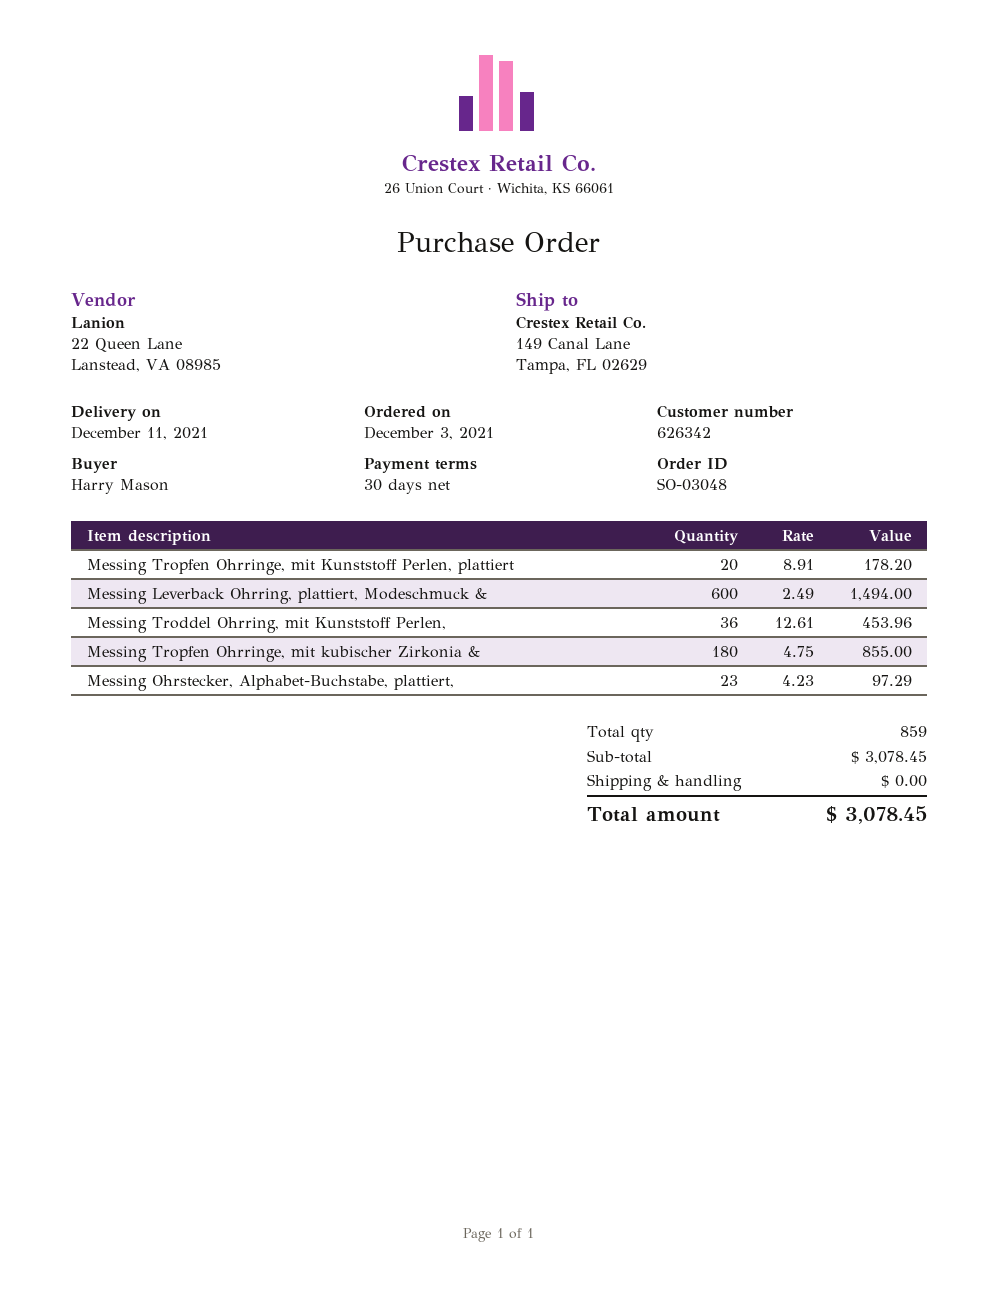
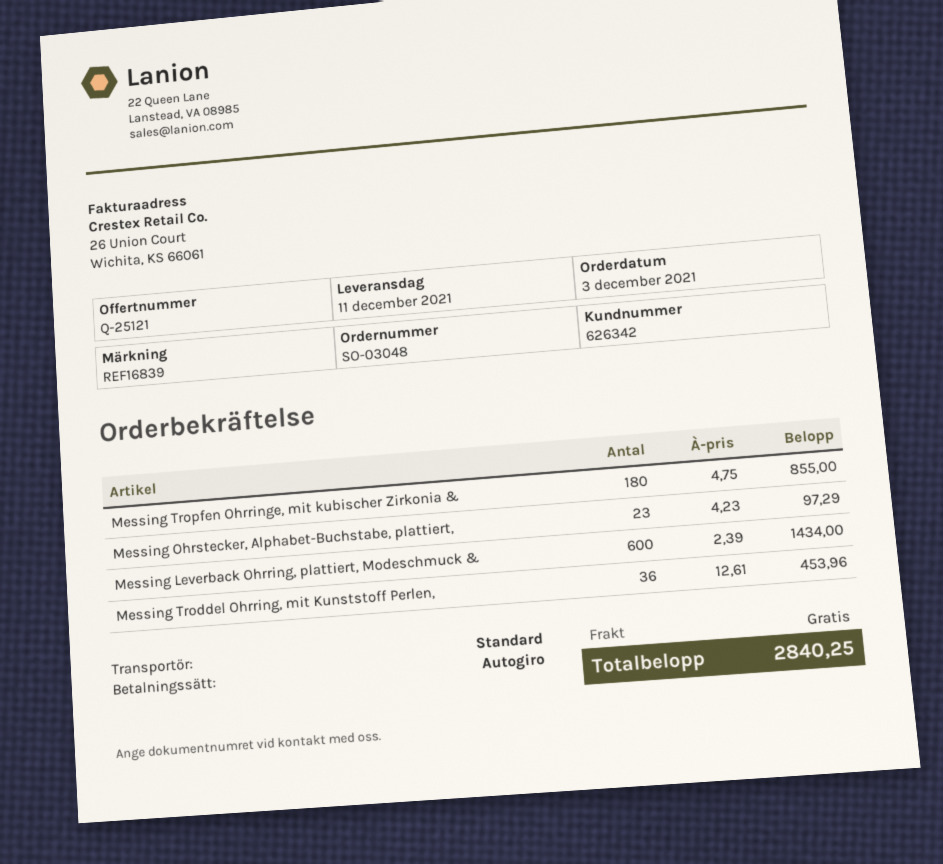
Messing Tropfen Ohrringe, mit Kunststoff Perlen, plattiert: 20 x 8.91 = 178.20 -> none
Messing Leverback Ohrring, plattiert, Modeschmuck &: 600 x 2.49 = 1494.00 -> 600 x 2.39 = 1434.00
total: 3078.45 -> 2840.25

